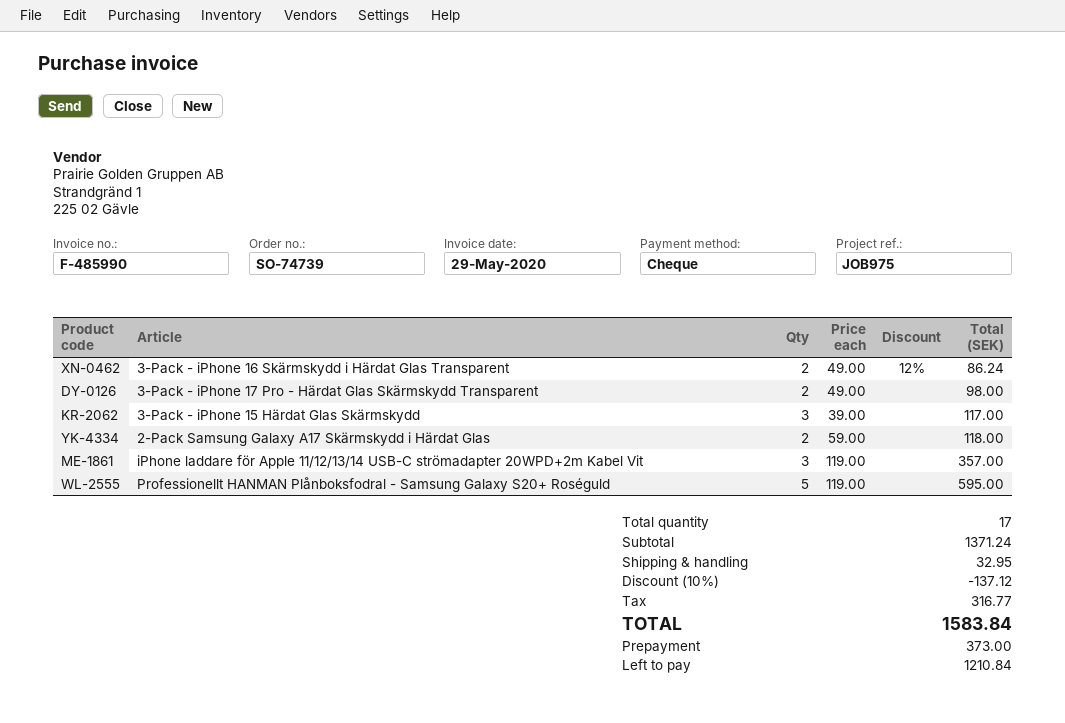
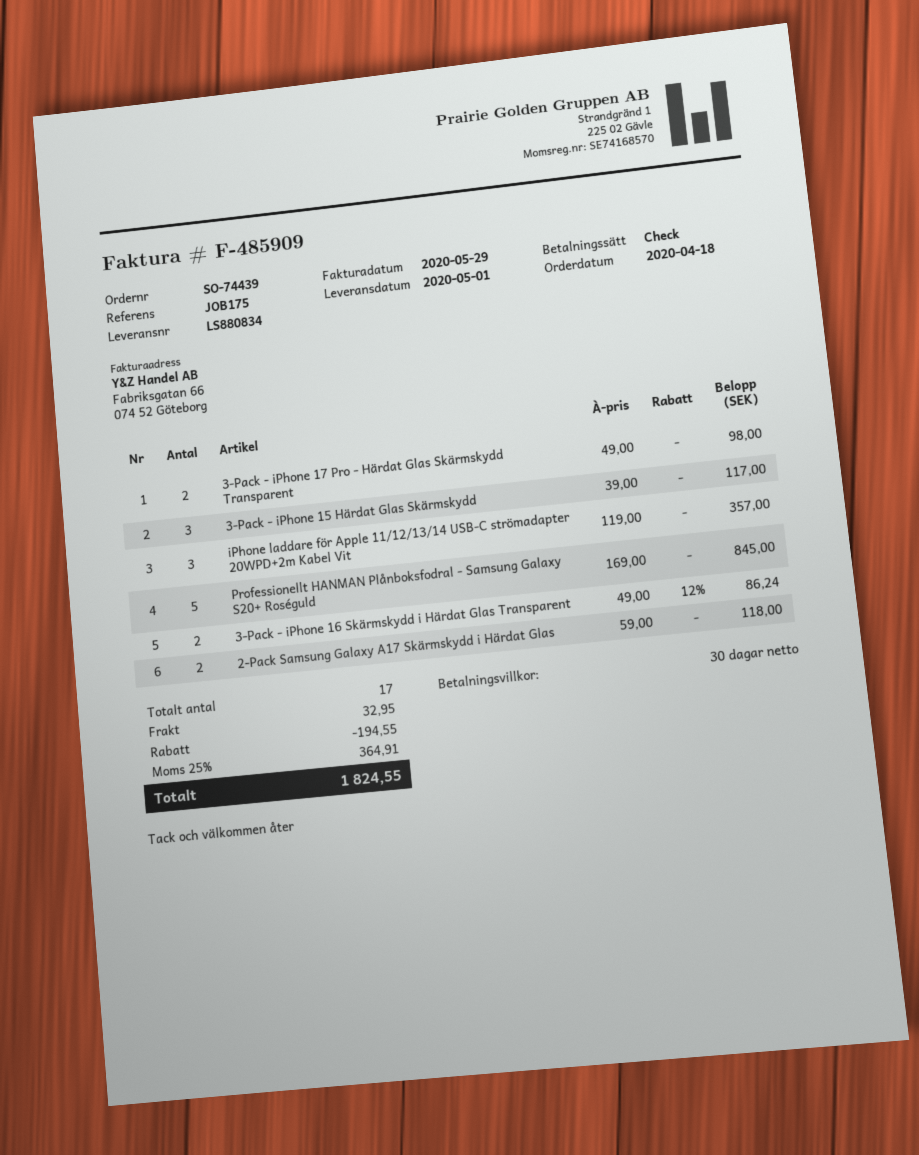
order number: SO-74739 -> SO-74439
invoice number: F-485990 -> F-485909
reference: JOB975 -> JOB175
Professionellt HANMAN Plånboksfodral - Samsung Galaxy S20+ Roséguld: 5 x 119.00 = 595.00 -> 5 x 169.00 = 845.00
discount: 137.12 -> 194.55
tax: 316.77 -> 364.91
total: 1583.84 -> 1824.55

